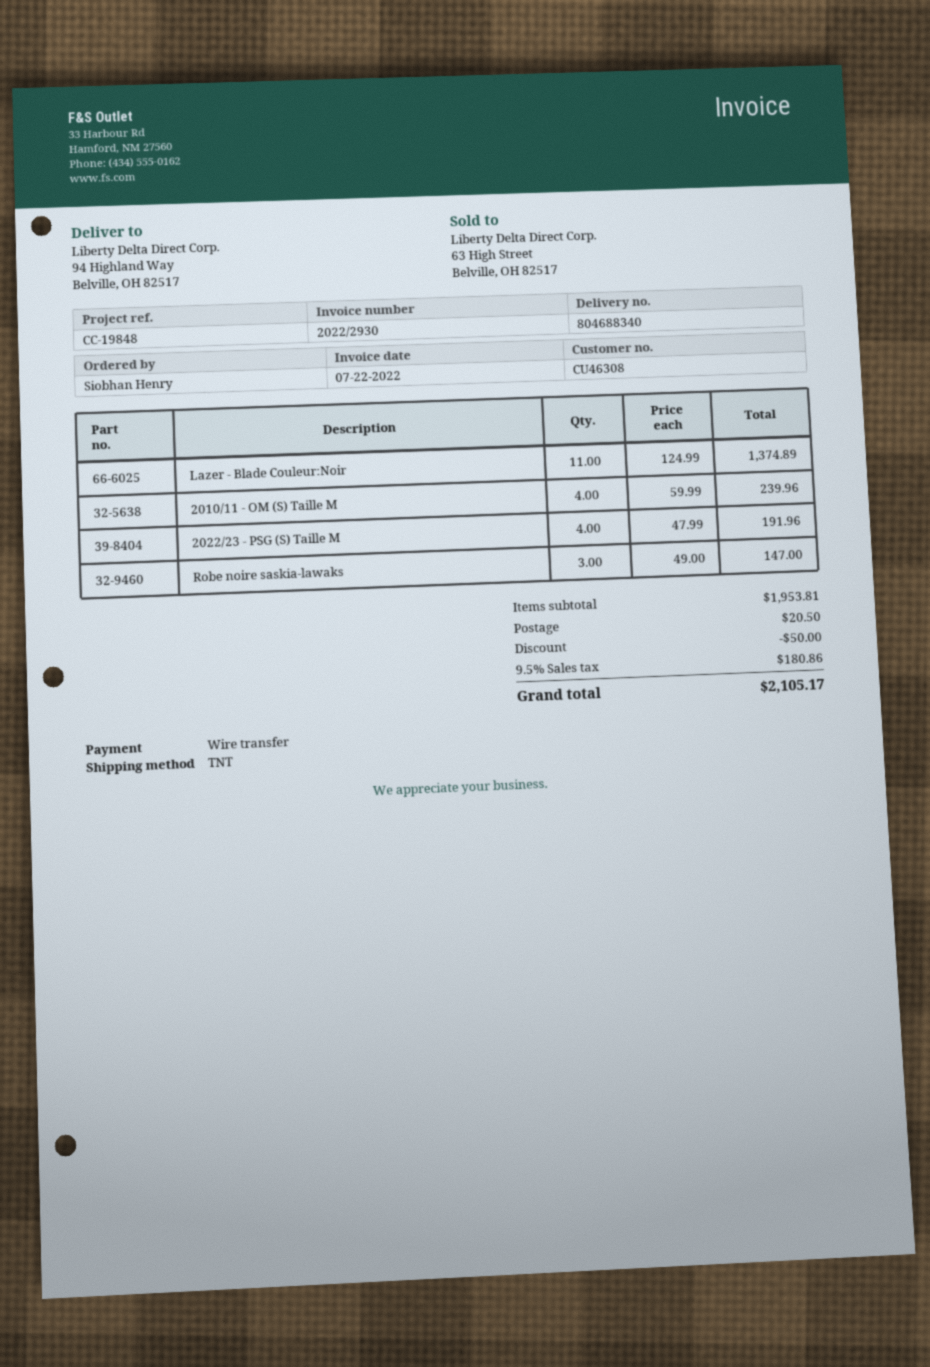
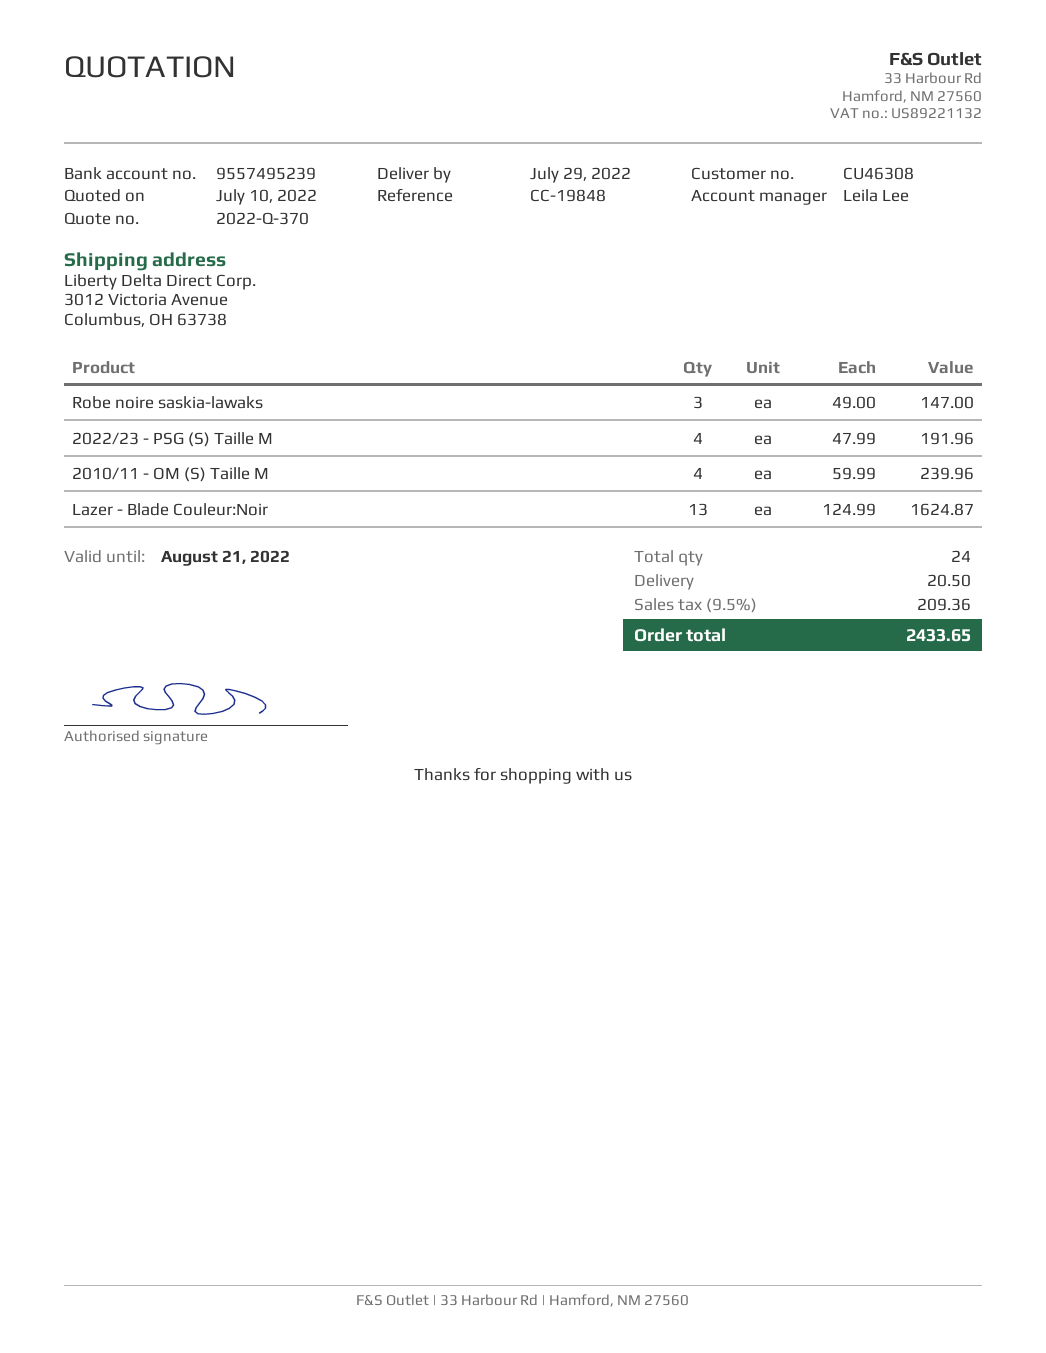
ship to: 94 Highland Way, Belville, OH 82517 -> 3012 Victoria Avenue, Columbus, OH 63738
Lazer - Blade Couleur:Noir: 11 x 124.99 = 1374.89 -> 13 x 124.99 = 1624.87
discount: 50.00 -> none
tax: 9.5% = 180.86 -> 9.5% = 209.36
total: 2105.17 -> 2433.65

